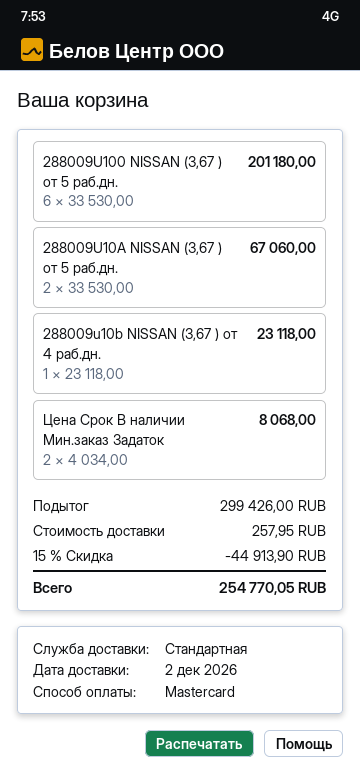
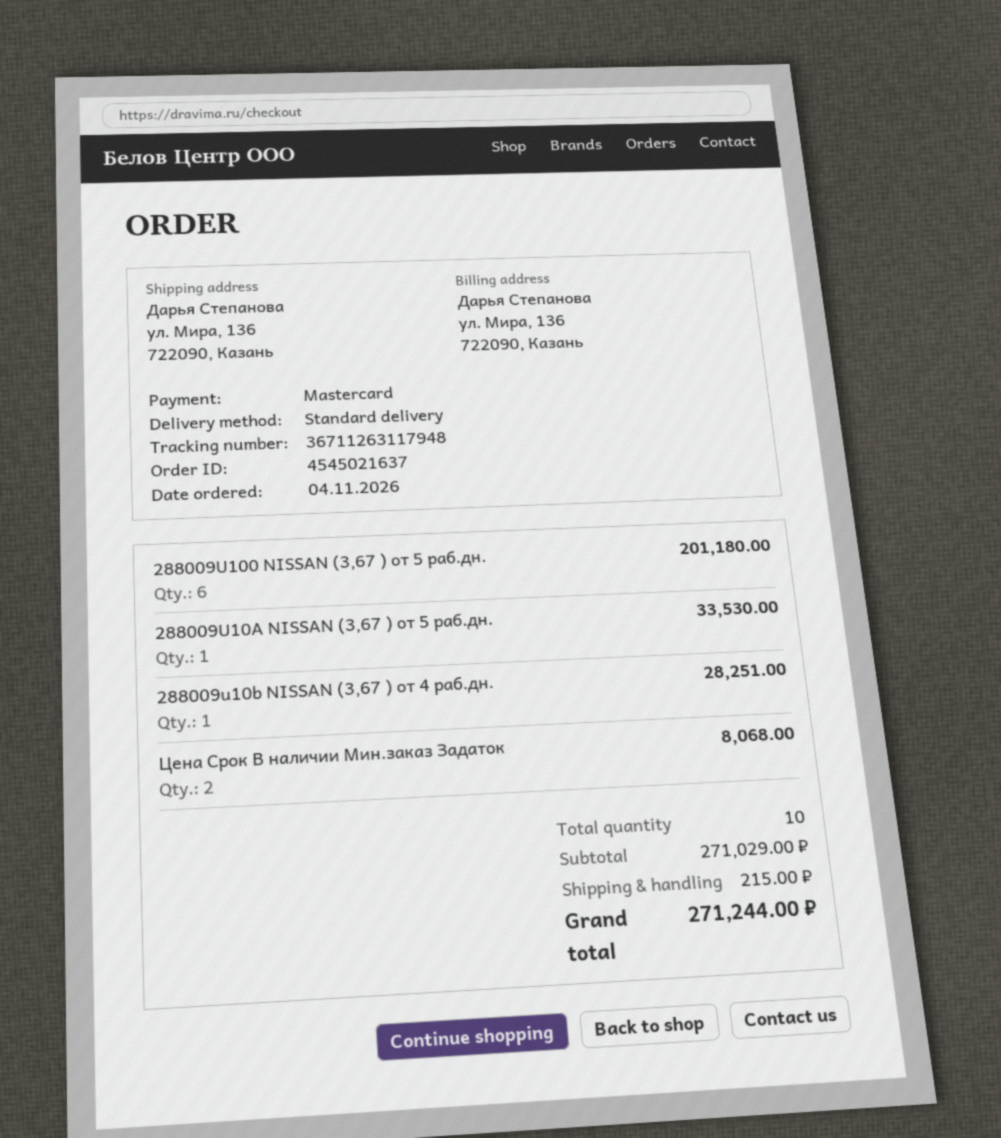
288009U10A NISSAN (3,67 ) от 5 раб.дн.: 2 for 67060.00 -> 1 for 33530.00
288009u10b NISSAN (3,67 ) от 4 раб.дн.: 1 for 23118.00 -> 1 for 28251.00
subtotal: 299426.00 -> 271029.00
discount: 15% = 44913.90 -> none
shipping: 257.95 -> 215.00
total: 254770.05 -> 271244.00

